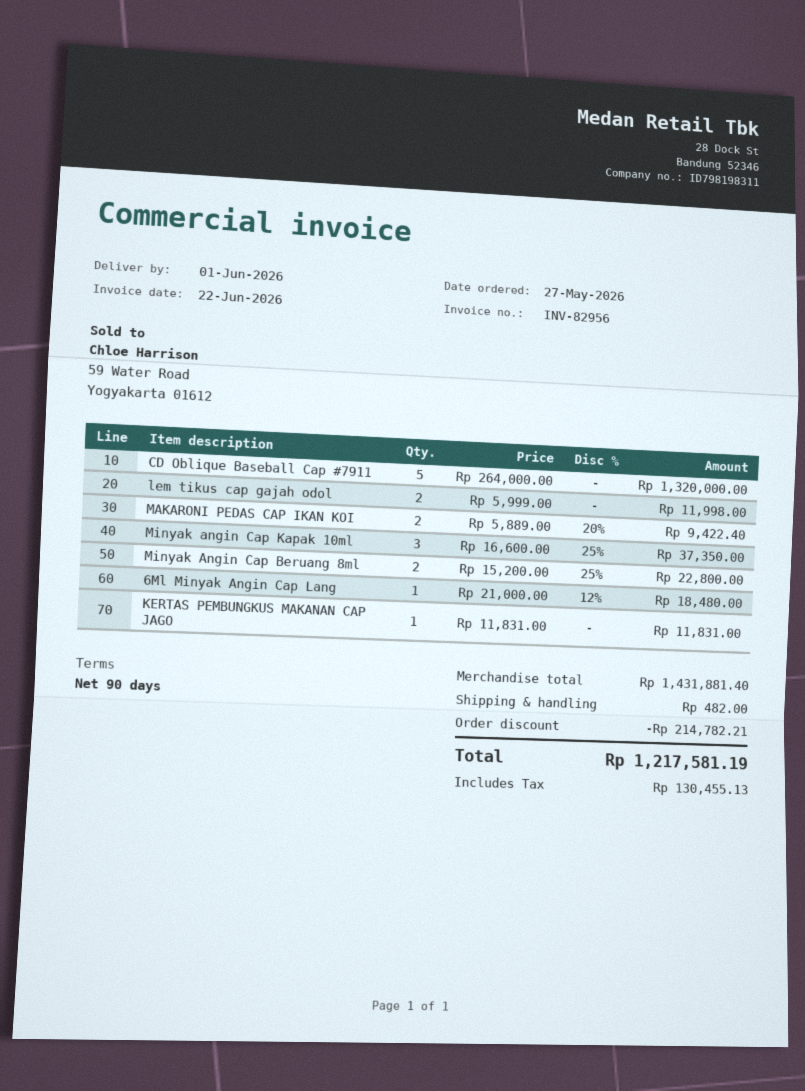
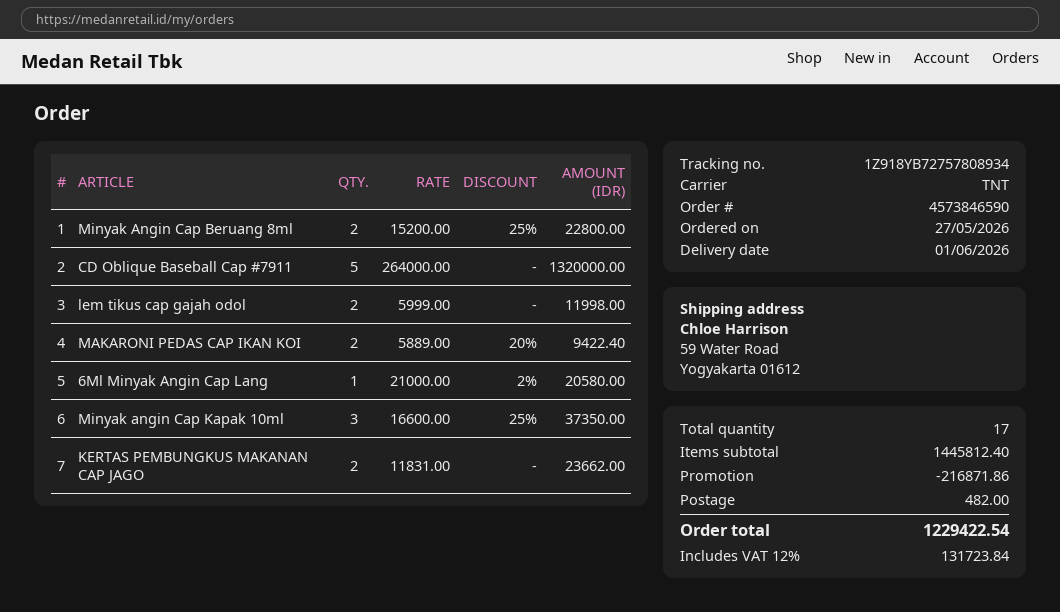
6Ml Minyak Angin Cap Lang: 1 x 21000.00 - 12% = 18480.00 -> 1 x 21000.00 - 2% = 20580.00
KERTAS PEMBUNGKUS MAKANAN CAP JAGO: 1 x 11831.00 = 11831.00 -> 2 x 11831.00 = 23662.00
subtotal: 1431881.40 -> 1445812.40
discount: 214782.21 -> 216871.86
tax: 130455.13 -> 131723.84
total: 1217581.19 -> 1229422.54

